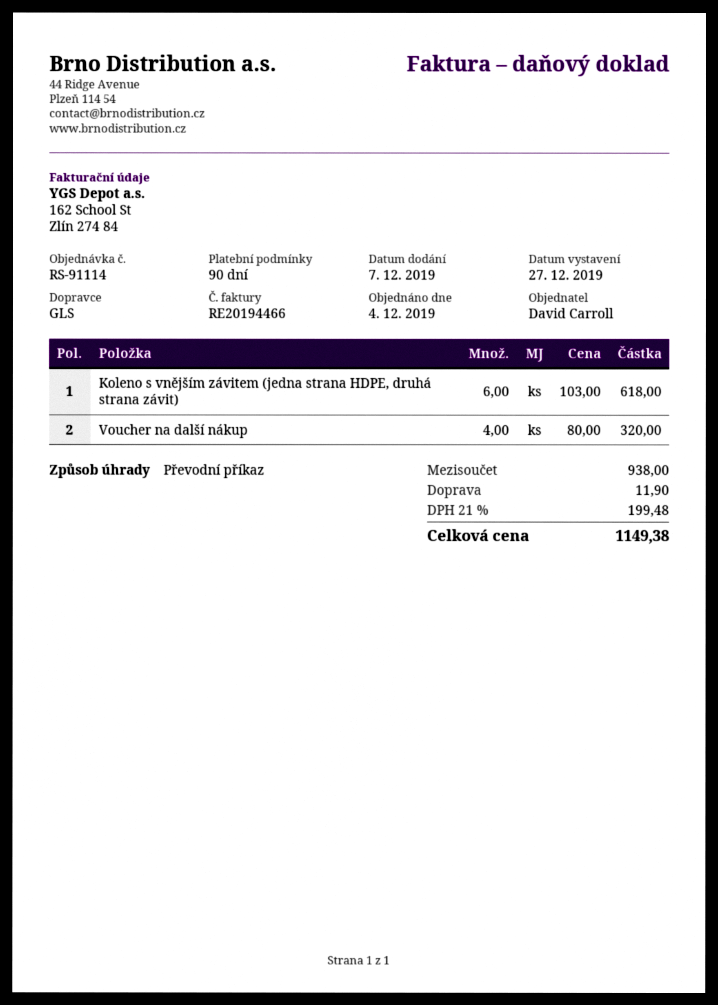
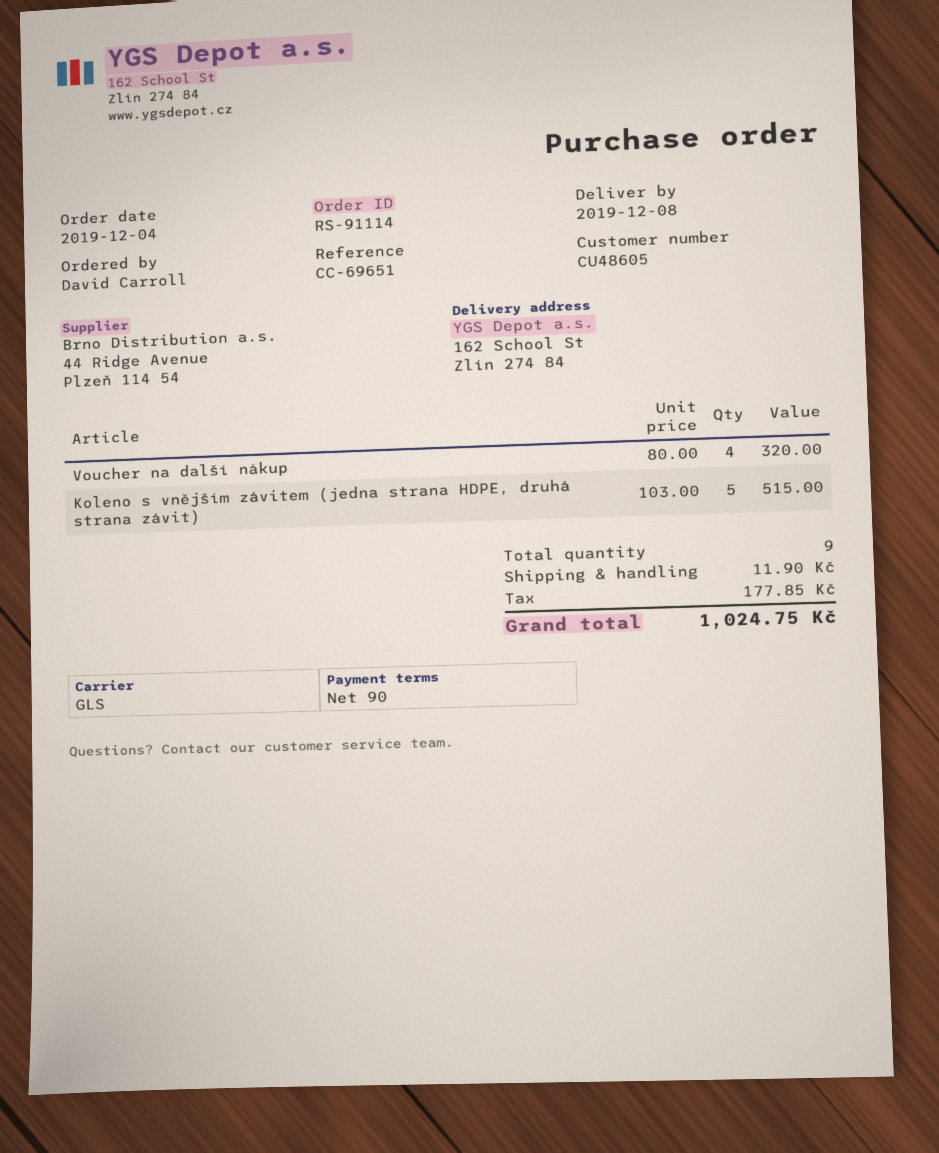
delivery date: 2019-12-07 -> 2019-12-08
Koleno s vnějším závitem (jedna strana HDPE, druhá strana závit): 6 x 103.00 = 618.00 -> 5 x 103.00 = 515.00
tax: 199.48 -> 177.85
total: 1149.38 -> 1024.75

